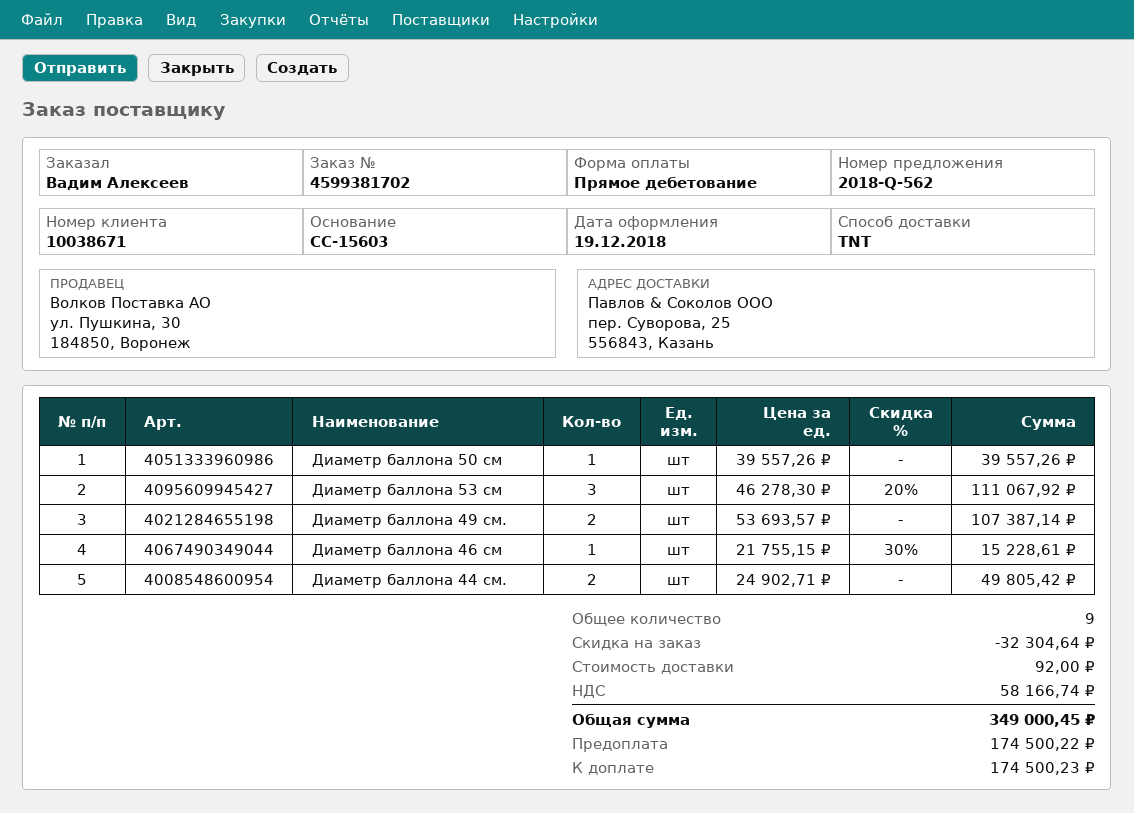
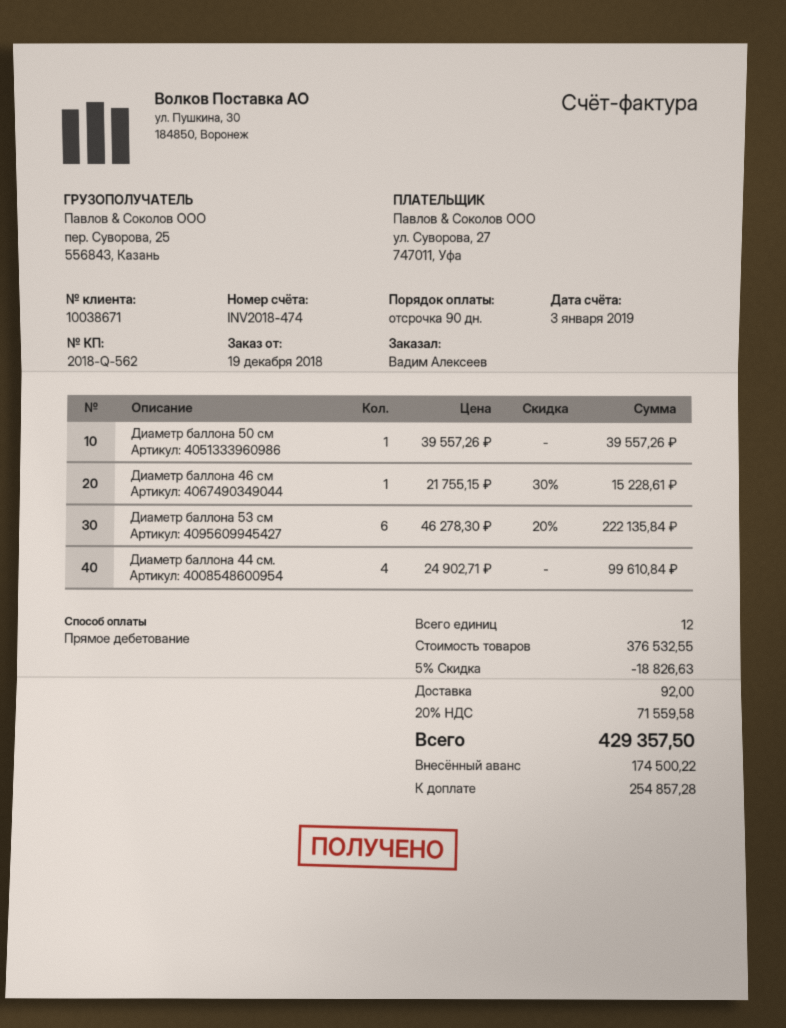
Диаметр баллона 53 см: 3 x 46278.30 - 20% = 111067.92 -> 6 x 46278.30 - 20% = 222135.84
Диаметр баллона 49 см.: 2 x 53693.57 = 107387.14 -> none
Диаметр баллона 44 см.: 2 x 24902.71 = 49805.42 -> 4 x 24902.71 = 99610.84
total quantity: 9 -> 12
discount: 32304.64 -> 18826.63
tax: 58166.74 -> 71559.58
total: 349000.45 -> 429357.50
balance: 174500.23 -> 254857.28

